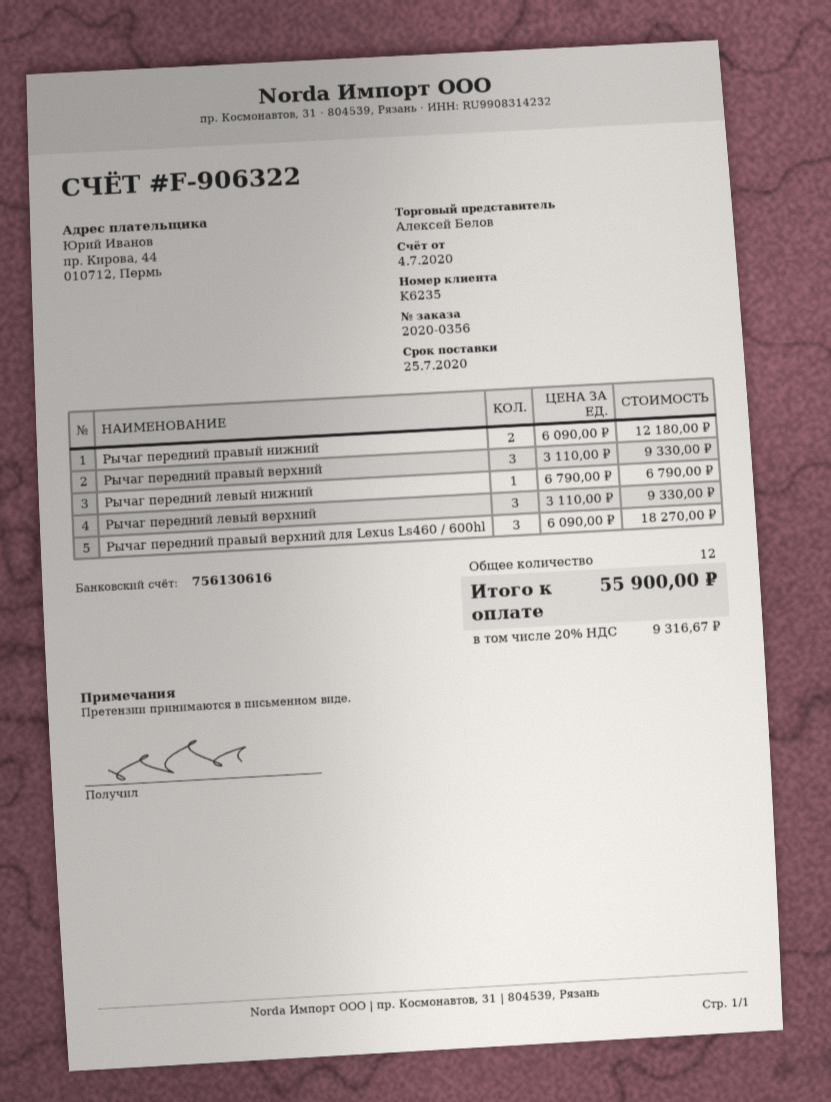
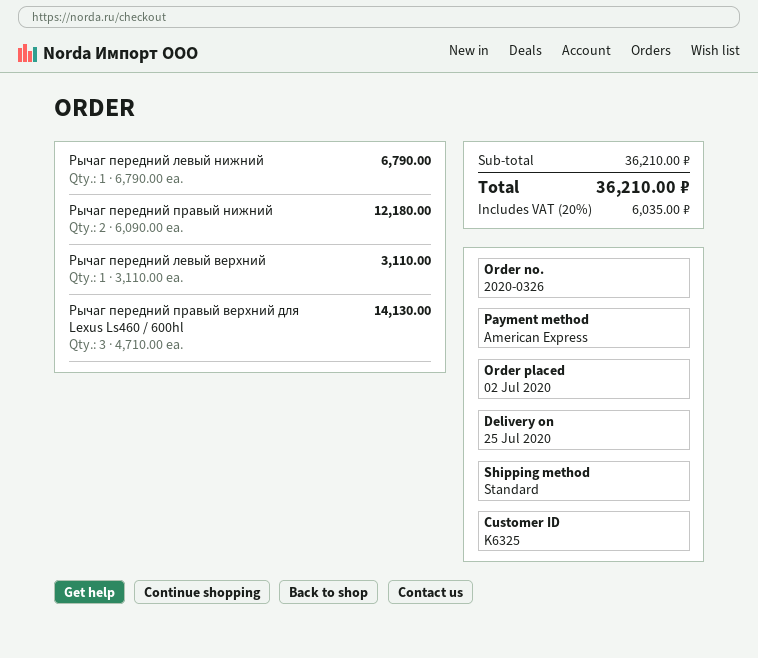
order number: 2020-0356 -> 2020-0326
customer number: K6235 -> K6325
Рычаг передний правый верхний: 3 x 3110.00 = 9330.00 -> none
Рычаг передний левый верхний: 3 x 3110.00 = 9330.00 -> 1 x 3110.00 = 3110.00
Рычаг передний правый верхний для Lexus Ls460 / 600hl: 3 x 6090.00 = 18270.00 -> 3 x 4710.00 = 14130.00
tax: 20% = 9316.67 -> 20% = 6035.00
total: 55900.00 -> 36210.00

